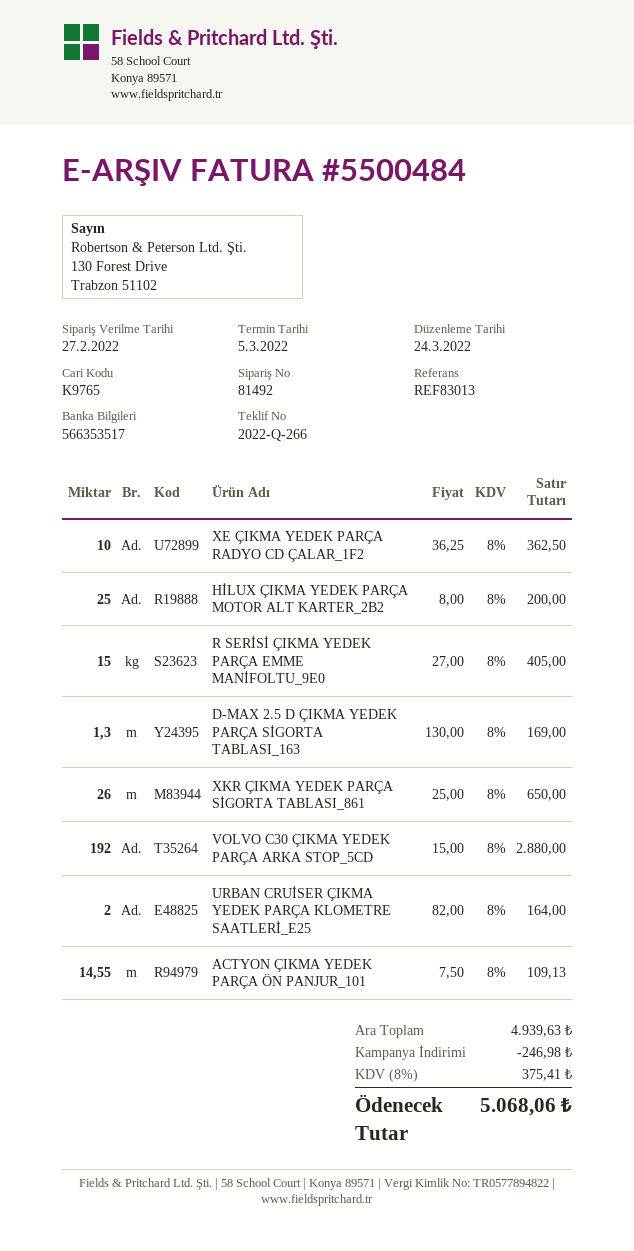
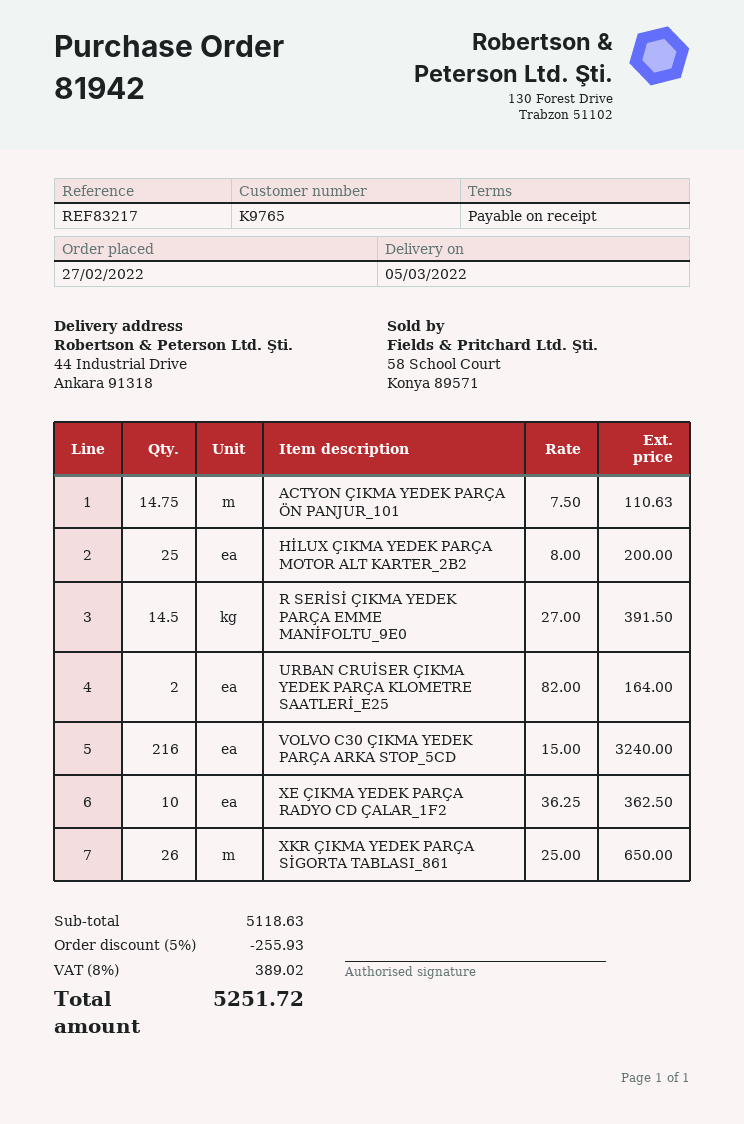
order number: 81492 -> 81942
reference: REF83013 -> REF83217
R SERİSİ ÇIKMA YEDEK PARÇA EMME MANİFOLTU_9E0: 15 x 27.00 = 405.00 -> 14.5 x 27.00 = 391.50
D-MAX 2.5 D ÇIKMA YEDEK PARÇA SİGORTA TABLASI_163: 1.3 x 130.00 = 169.00 -> none
VOLVO C30 ÇIKMA YEDEK PARÇA ARKA STOP_5CD: 192 x 15.00 = 2880.00 -> 216 x 15.00 = 3240.00
ACTYON ÇIKMA YEDEK PARÇA ÖN PANJUR_101: 14.55 x 7.50 = 109.13 -> 14.75 x 7.50 = 110.63
subtotal: 4939.63 -> 5118.63
discount: 246.98 -> 255.93
tax: 8% = 375.41 -> 8% = 389.02
total: 5068.06 -> 5251.72

